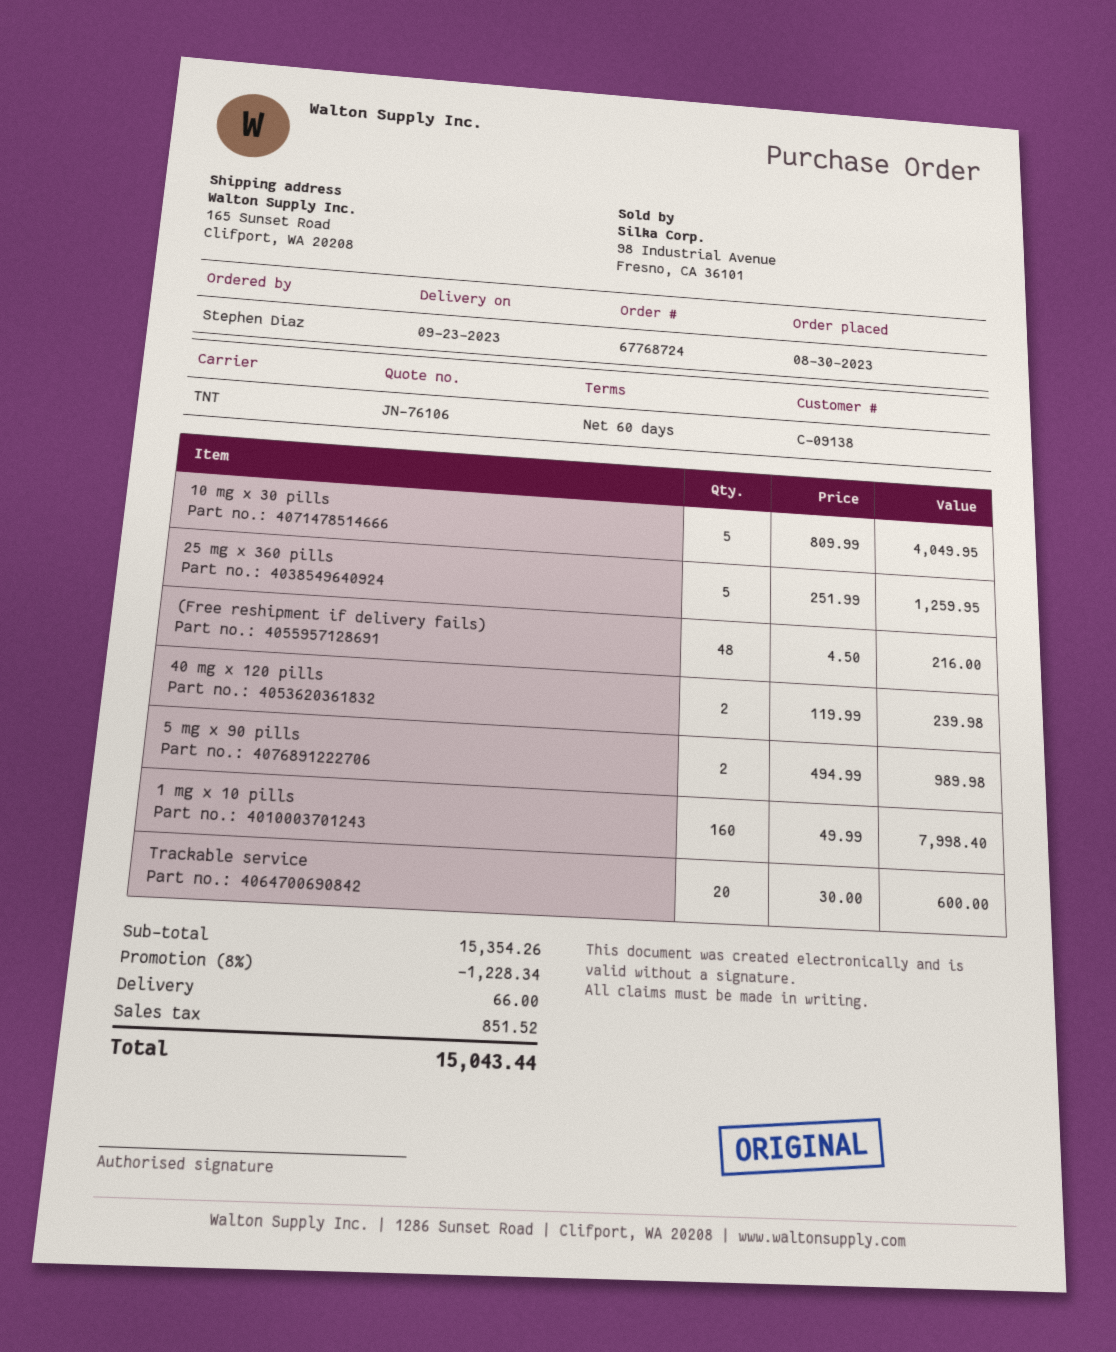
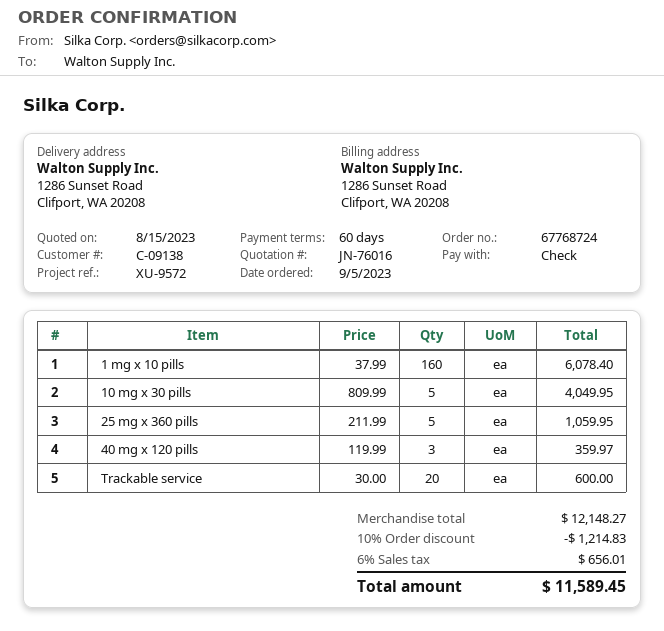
quote number: JN-76106 -> JN-76016
order date: 2023-08-30 -> 2023-09-05
ship to: 165 Sunset Road, Clifport, WA 20208 -> 1286 Sunset Road, Clifport, WA 20208
25 mg x 360 pills: 5 x 251.99 = 1259.95 -> 5 x 211.99 = 1059.95
(Free reshipment if delivery fails): 48 x 4.50 = 216.00 -> none
40 mg x 120 pills: 2 x 119.99 = 239.98 -> 3 x 119.99 = 359.97
5 mg x 90 pills: 2 x 494.99 = 989.98 -> none
1 mg x 10 pills: 160 x 49.99 = 7998.40 -> 160 x 37.99 = 6078.40
subtotal: 15354.26 -> 12148.27
discount: 8% = 1228.34 -> 10% = 1214.83
shipping: 66.00 -> none
tax: 851.52 -> 656.01
total: 15043.44 -> 11589.45

